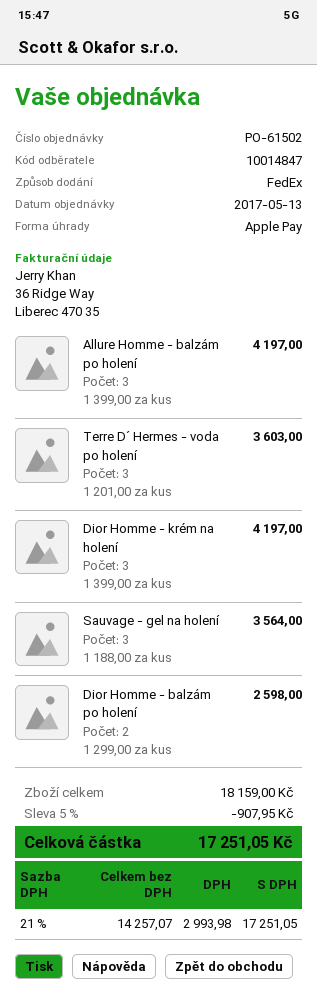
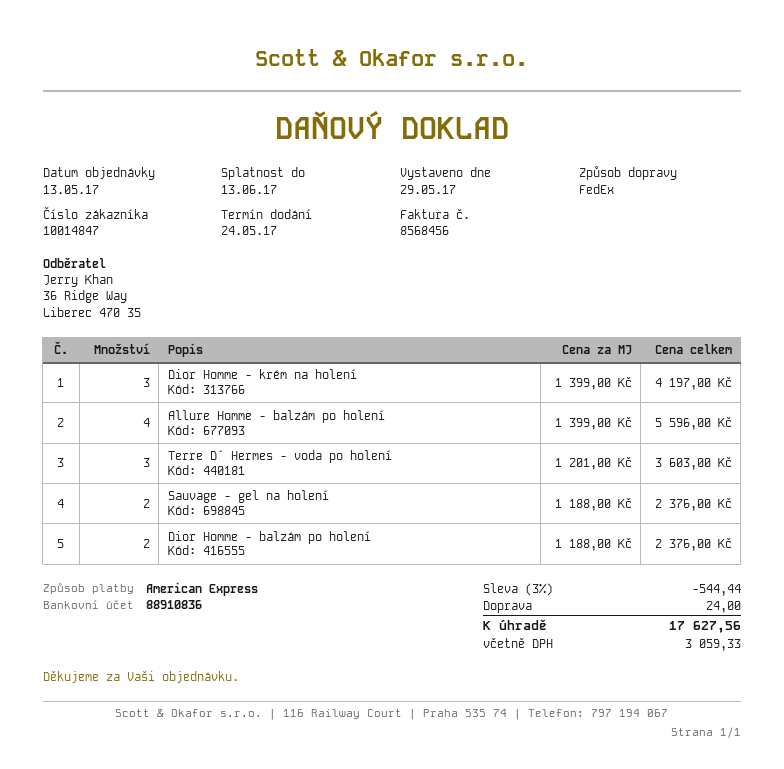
payment method: Apple Pay -> American Express
Allure Homme - balzám po holení: 3 x 1399.00 = 4197.00 -> 4 x 1399.00 = 5596.00
Sauvage - gel na holení: 3 x 1188.00 = 3564.00 -> 2 x 1188.00 = 2376.00
Dior Homme - balzám po holení: 2 x 1299.00 = 2598.00 -> 2 x 1188.00 = 2376.00
discount: 5% = 907.95 -> 3% = 544.44
shipping: none -> 24.00
tax: 2993.98 -> 3059.33
total: 17251.05 -> 17627.56

